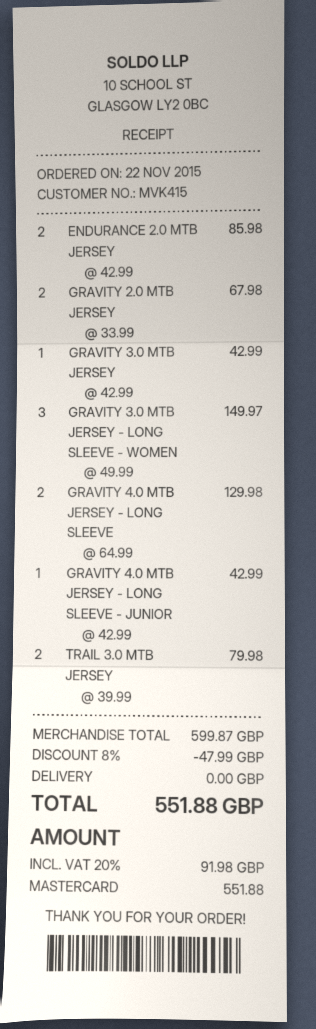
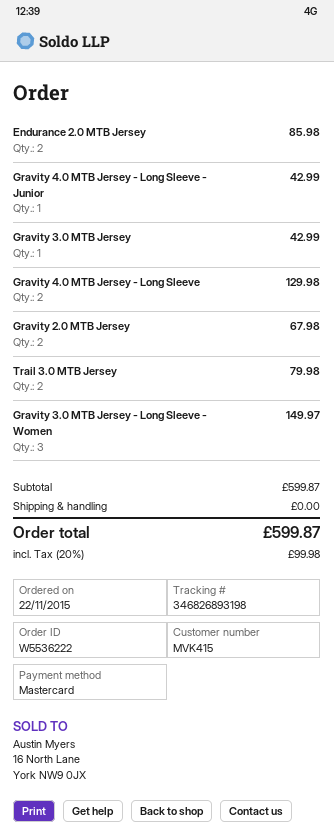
discount: 8% = 47.99 -> none
tax: 20% = 91.98 -> 20% = 99.98
total: 551.88 -> 599.87

